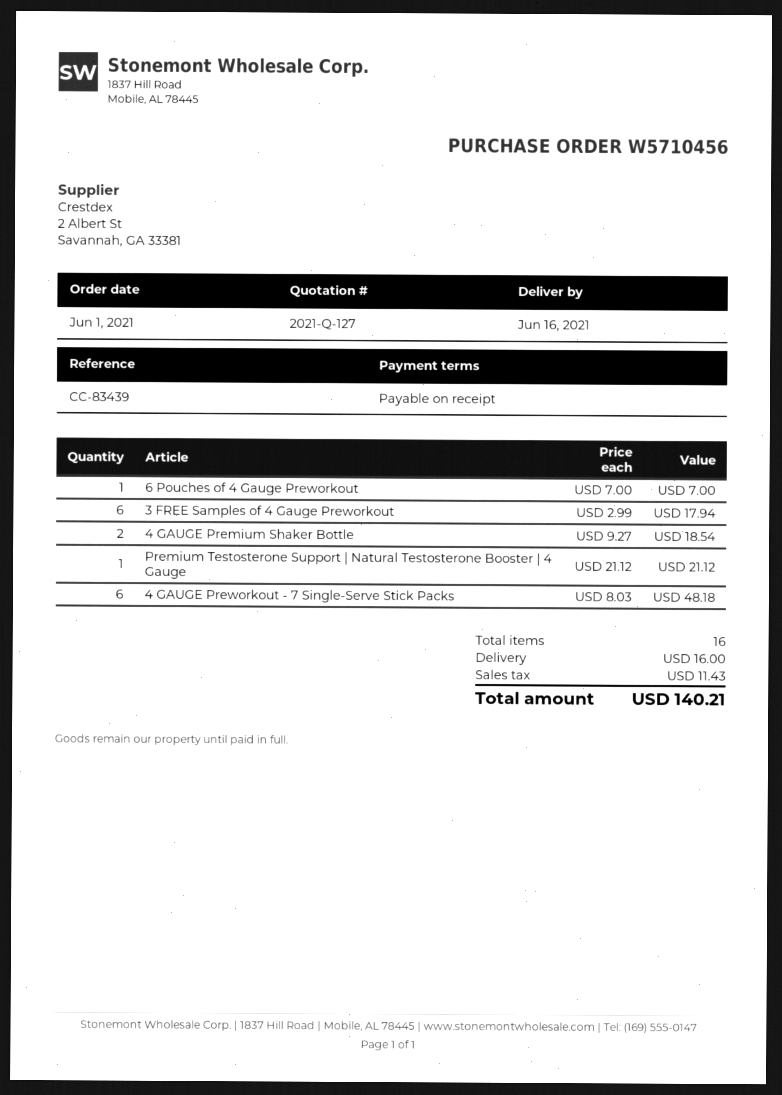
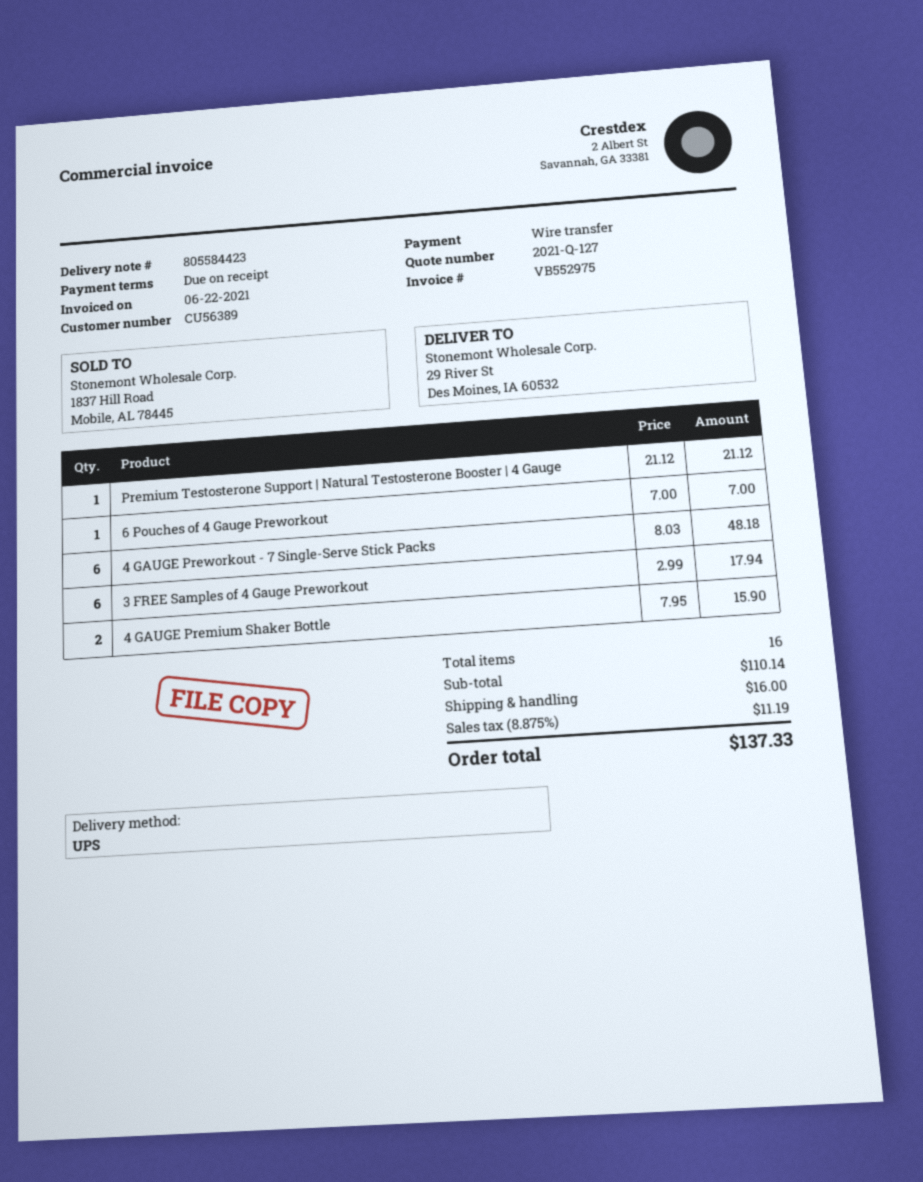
4 GAUGE Premium Shaker Bottle: 2 x 9.27 = 18.54 -> 2 x 7.95 = 15.90
tax: 11.43 -> 11.19
total: 140.21 -> 137.33

